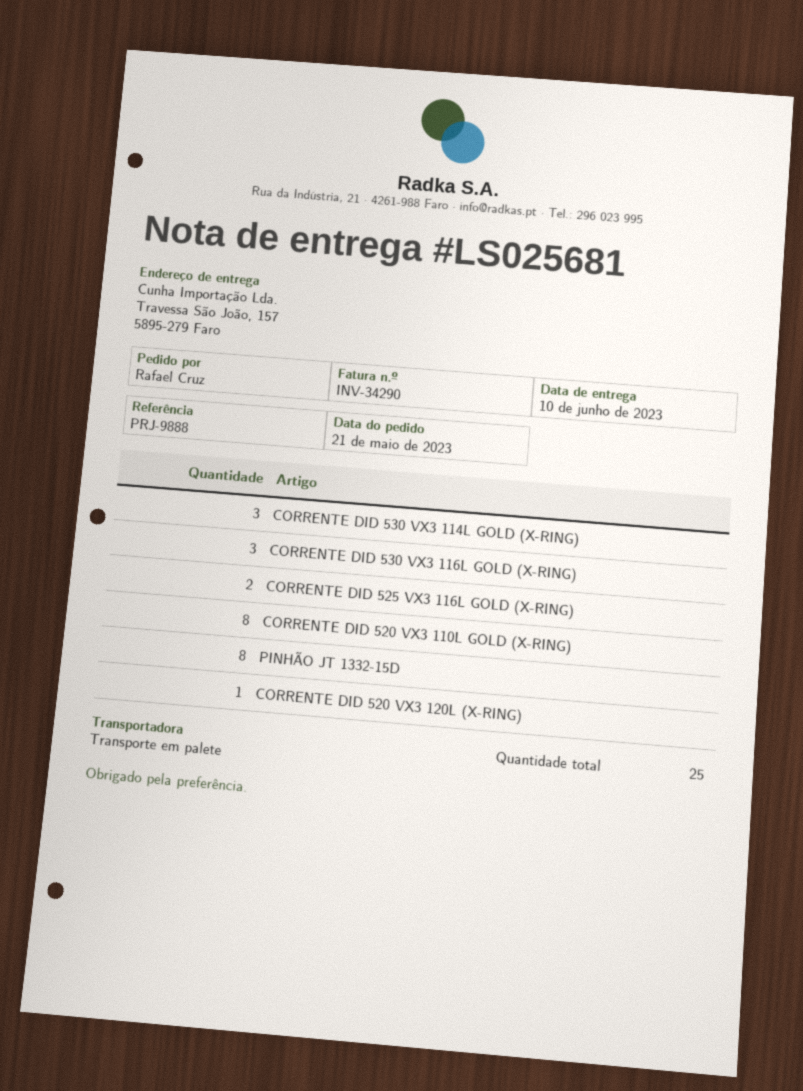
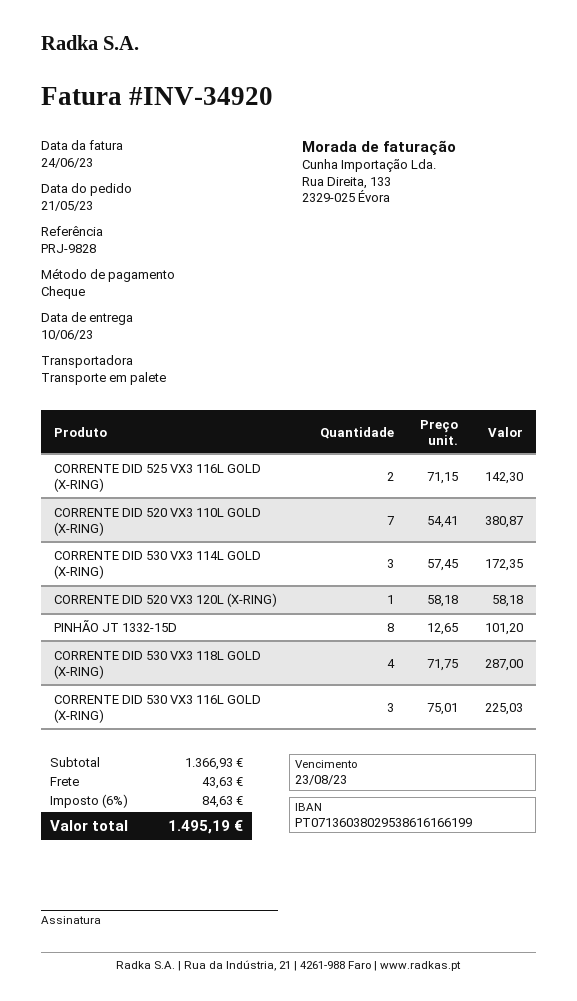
invoice number: INV-34290 -> INV-34920
reference: PRJ-9888 -> PRJ-9828
CORRENTE DID 520 VX3 110L GOLD (X-RING): 8 -> 7
CORRENTE DID 530 VX3 118L GOLD (X-RING): none -> 4

